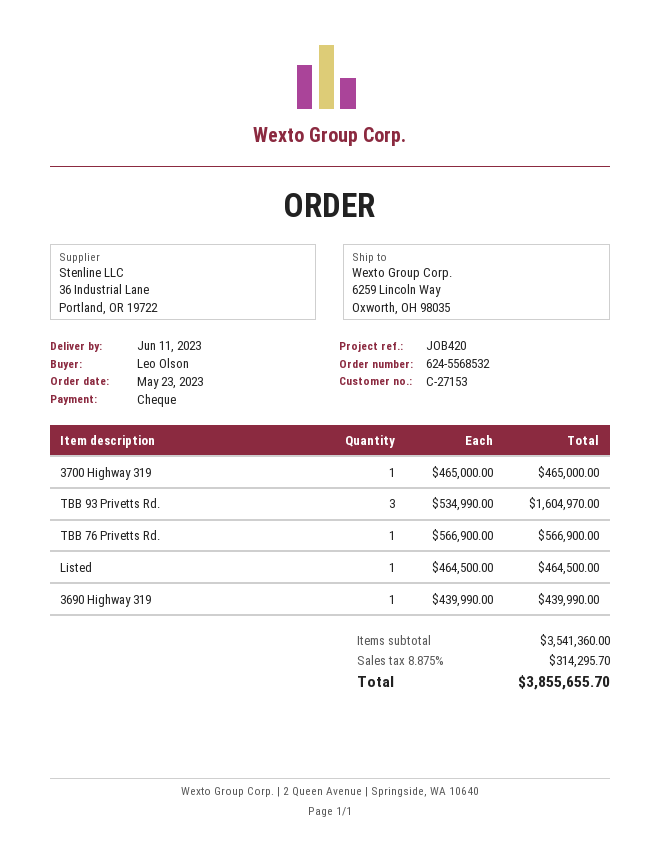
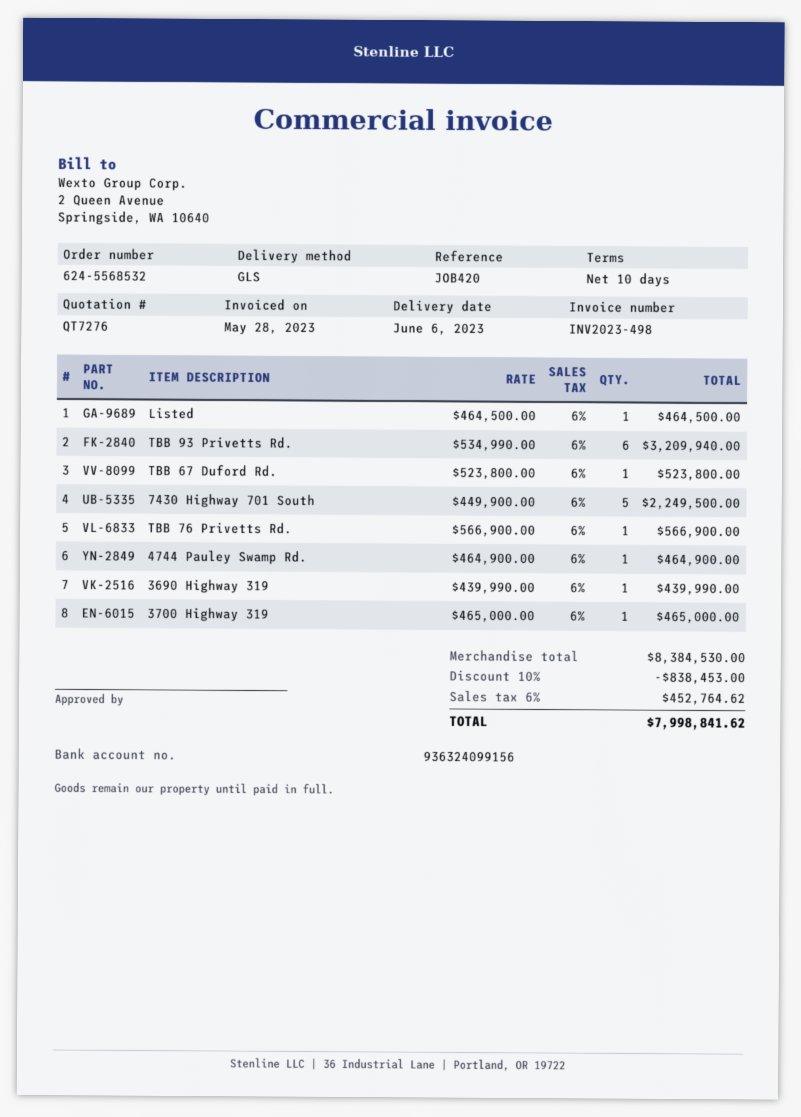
delivery date: 2023-06-11 -> 2023-06-06
TBB 93 Privetts Rd.: 3 x 534990.00 = 1604970.00 -> 6 x 534990.00 = 3209940.00
TBB 67 Duford Rd.: none -> 1 x 523800.00 = 523800.00
7430 Highway 701 South: none -> 5 x 449900.00 = 2249500.00
4744 Pauley Swamp Rd.: none -> 1 x 464900.00 = 464900.00
subtotal: 3541360.00 -> 8384530.00
discount: none -> 10% = 838453.00
tax: 8.875% = 314295.70 -> 6% = 452764.62
total: 3855655.70 -> 7998841.62

